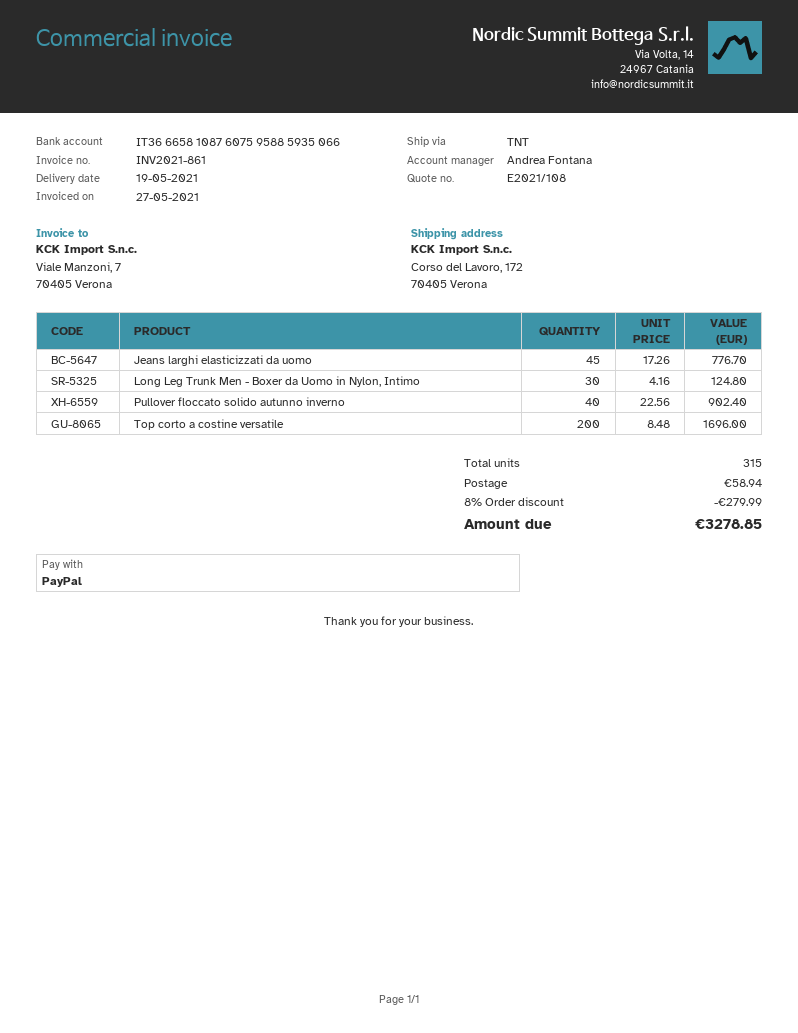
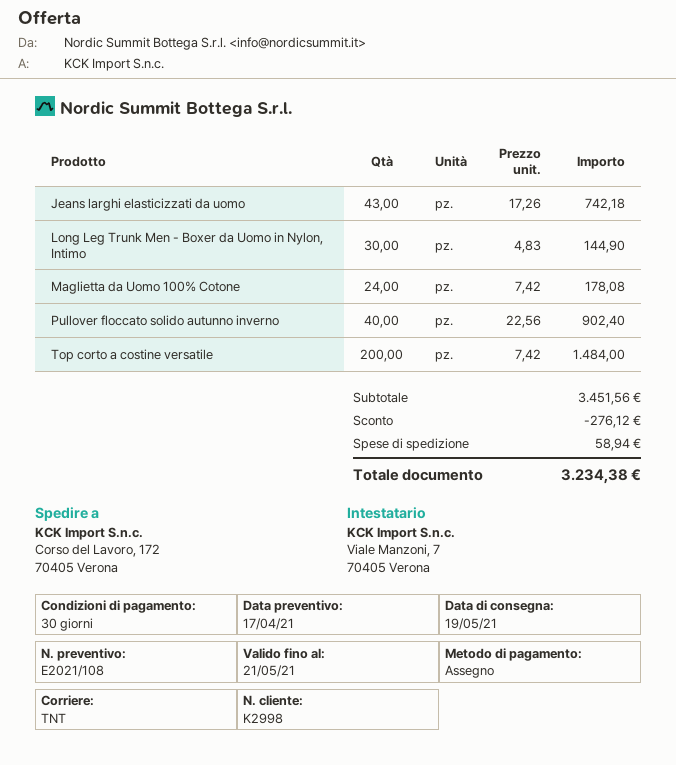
payment method: PayPal -> cheque
Jeans larghi elasticizzati da uomo: 45 x 17.26 = 776.70 -> 43 x 17.26 = 742.18
Long Leg Trunk Men - Boxer da Uomo in Nylon, Intimo: 30 x 4.16 = 124.80 -> 30 x 4.83 = 144.90
Top corto a costine versatile: 200 x 8.48 = 1696.00 -> 200 x 7.42 = 1484.00
Maglietta da Uomo 100% Cotone: none -> 24 x 7.42 = 178.08
discount: 279.99 -> 276.12
total: 3278.85 -> 3234.38

